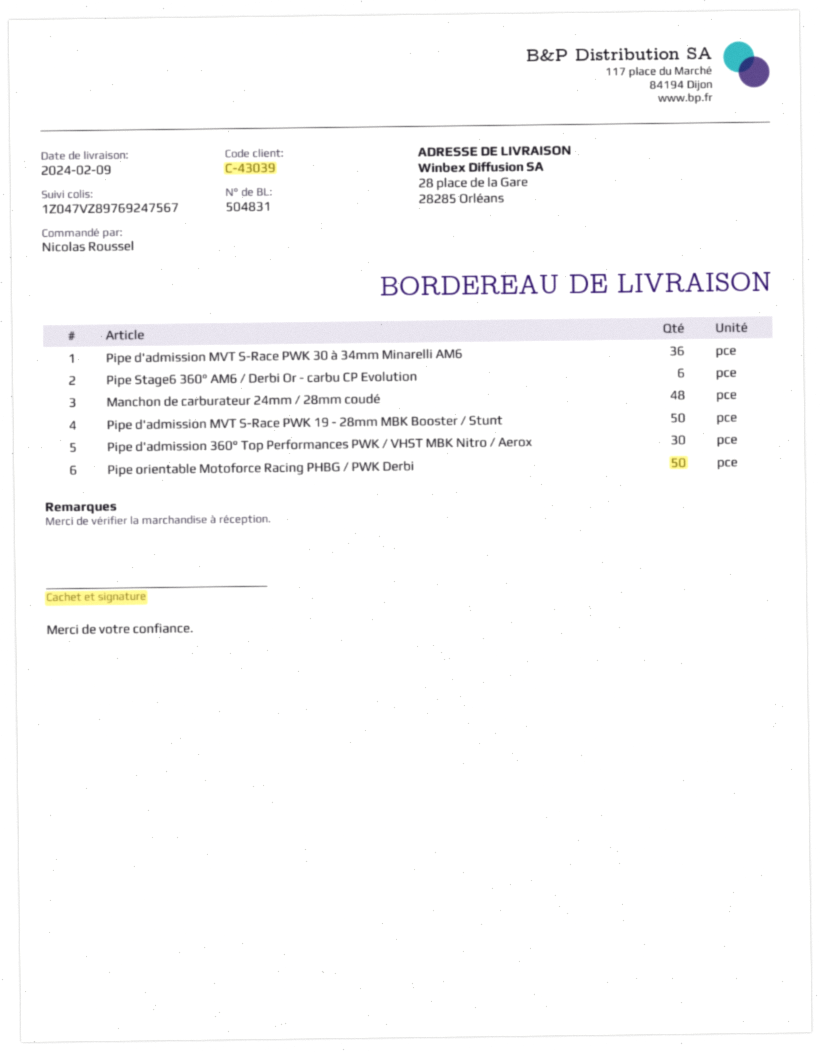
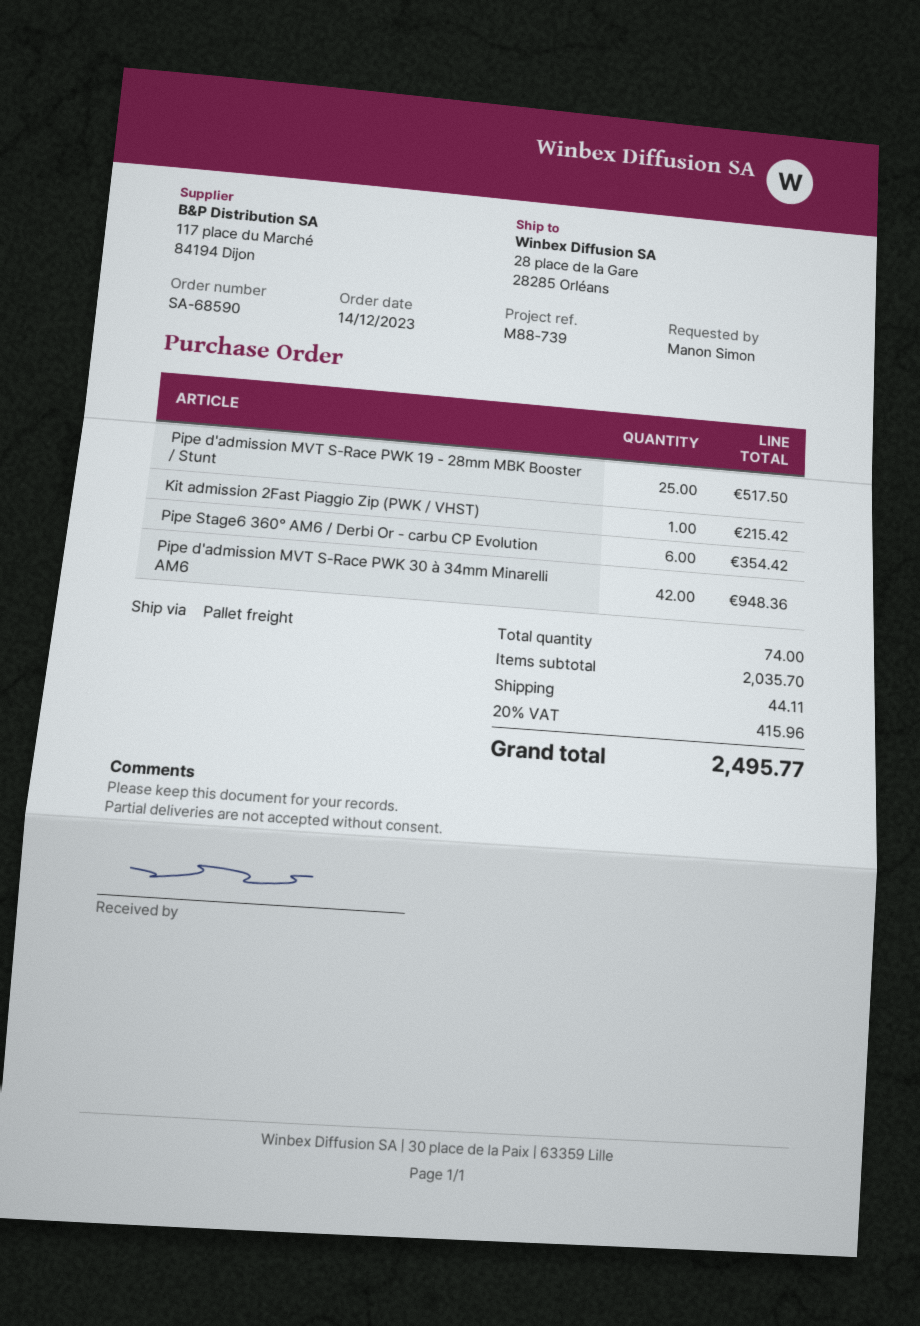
ordered by: Nicolas Roussel -> Manon Simon
Pipe d'admission MVT S-Race PWK 30 à 34mm Minarelli AM6: 36 -> 42
Manchon de carburateur 24mm / 28mm coudé: 48 -> none
Pipe d'admission MVT S-Race PWK 19 - 28mm MBK Booster / Stunt: 50 -> 25
Pipe d'admission 360° Top Performances PWK / VHST MBK Nitro / Aerox: 30 -> none
Pipe orientable Motoforce Racing PHBG / PWK Derbi: 50 -> none
Kit admission 2Fast Piaggio Zip (PWK / VHST): none -> 1

